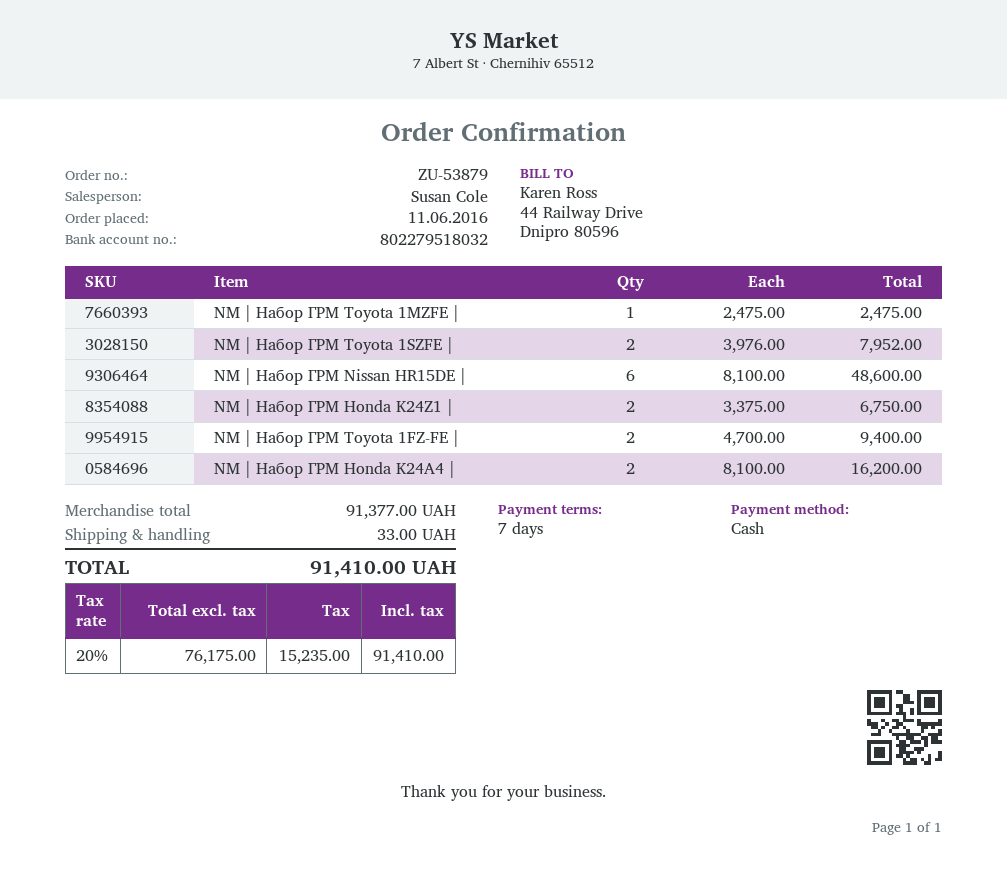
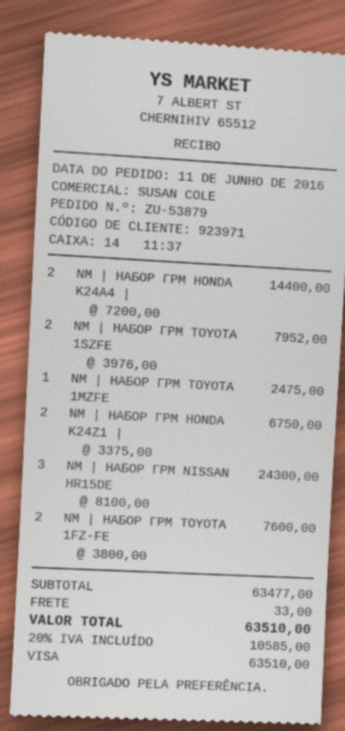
payment method: cash -> Visa
NM | Набор ГРМ Nissan HR15DE |: 6 x 8100.00 = 48600.00 -> 3 x 8100.00 = 24300.00
NM | Набор ГРМ Toyota 1FZ-FE |: 2 x 4700.00 = 9400.00 -> 2 x 3800.00 = 7600.00
NM | Набор ГРМ Honda K24A4 |: 2 x 8100.00 = 16200.00 -> 2 x 7200.00 = 14400.00
subtotal: 91377.00 -> 63477.00
tax: 20% = 15235.00 -> 20% = 10585.00
total: 91410.00 -> 63510.00

